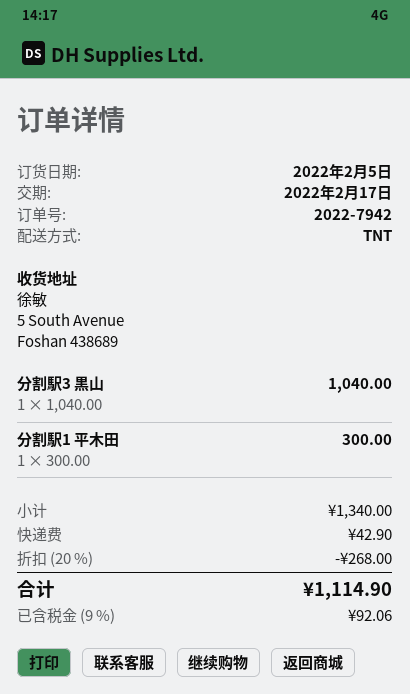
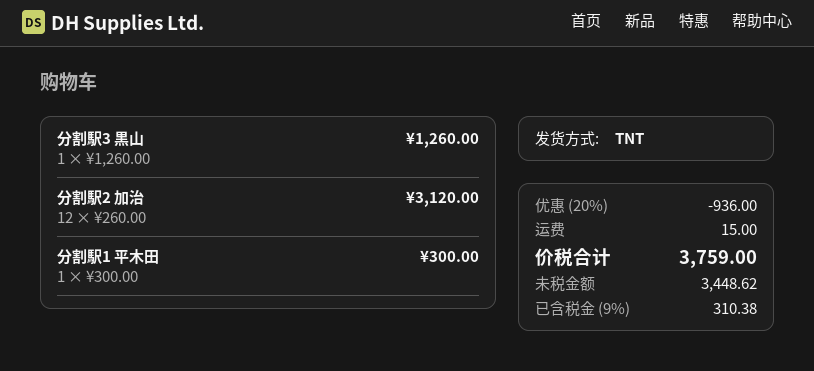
分割駅3 黒山: 1 x 1040.00 = 1040.00 -> 1 x 1260.00 = 1260.00
分割駅2 加治: none -> 12 x 260.00 = 3120.00
discount: 20% = 268.00 -> 20% = 936.00
shipping: 42.90 -> 15.00
tax: 9% = 92.06 -> 9% = 310.38
total: 1114.90 -> 3759.00

